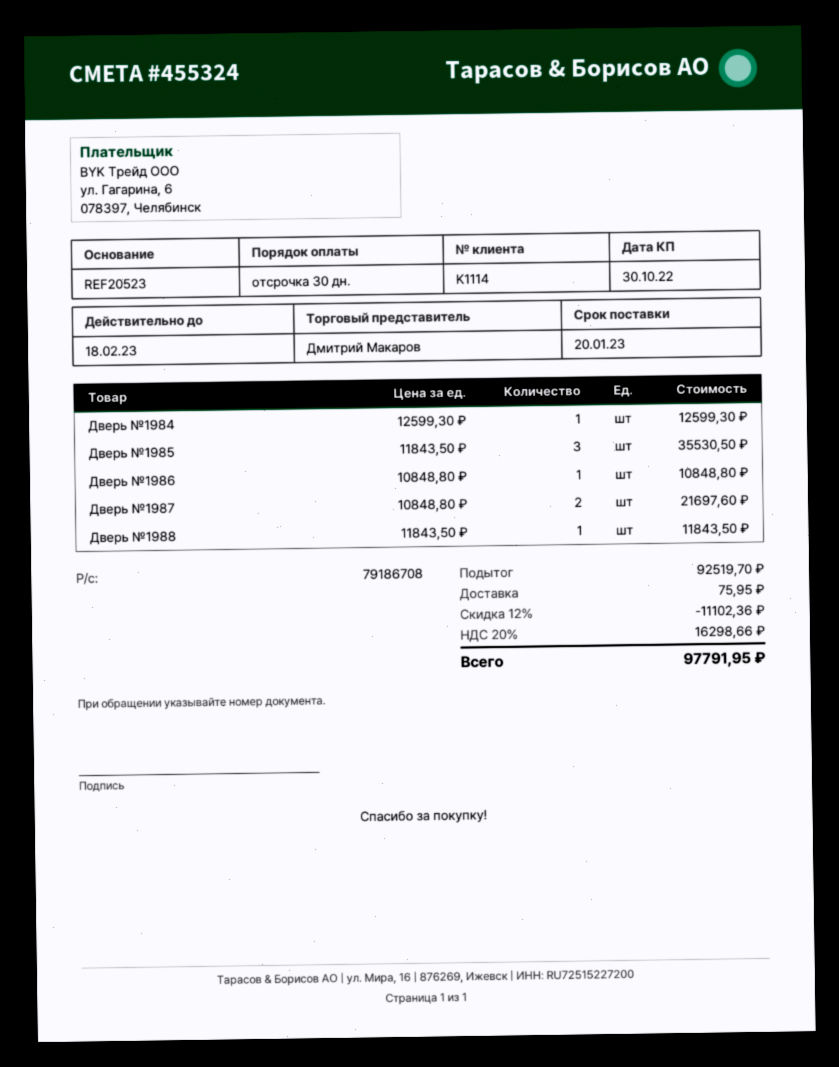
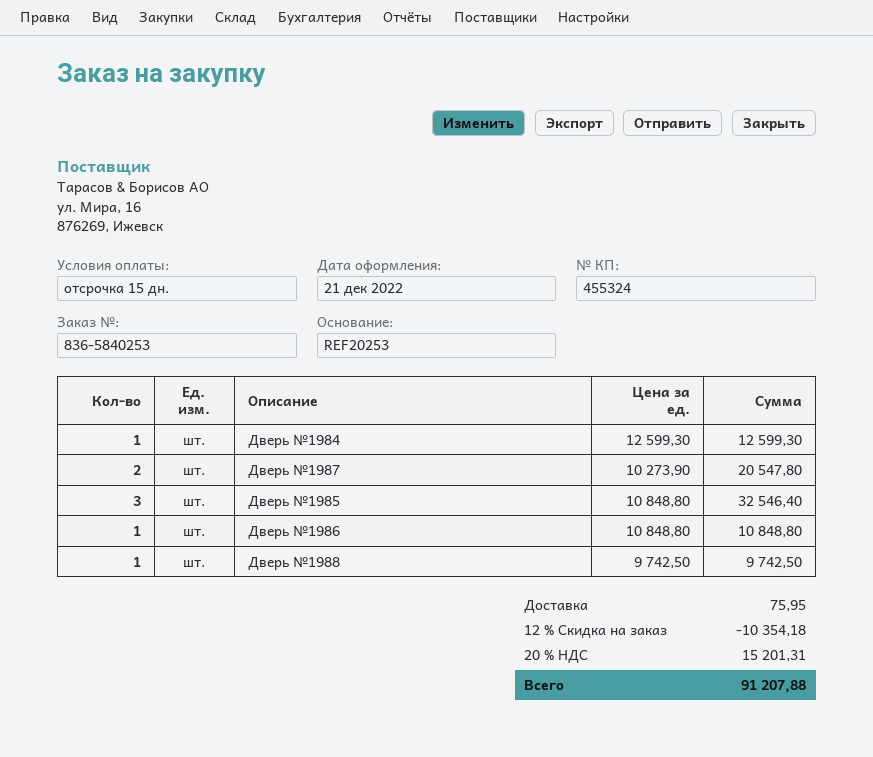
payment terms: 30 days -> 15 days
reference: REF20523 -> REF20253
Дверь №1985: 3 x 11843.50 = 35530.50 -> 3 x 10848.80 = 32546.40
Дверь №1987: 2 x 10848.80 = 21697.60 -> 2 x 10273.90 = 20547.80
Дверь №1988: 1 x 11843.50 = 11843.50 -> 1 x 9742.50 = 9742.50
discount: 12% = 11102.36 -> 12% = 10354.18
tax: 20% = 16298.66 -> 20% = 15201.31
total: 97791.95 -> 91207.88

